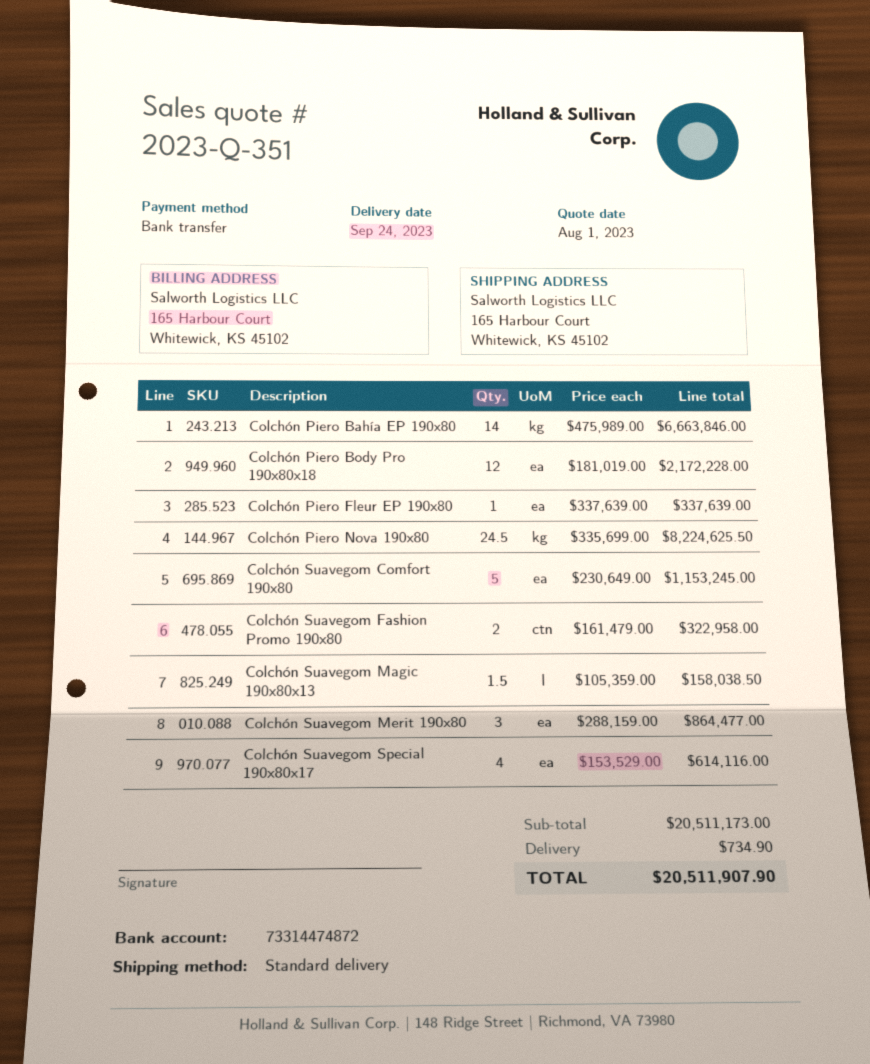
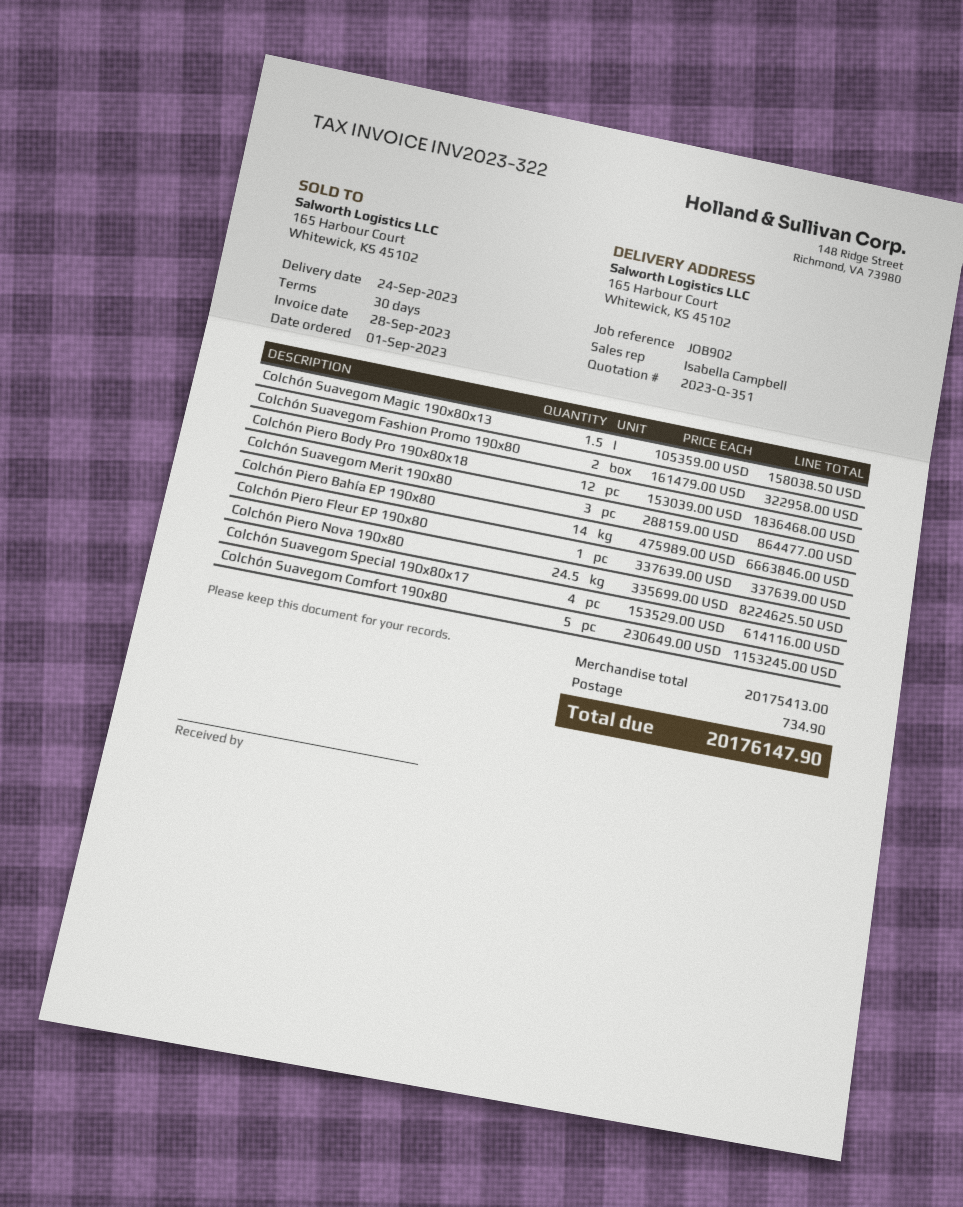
Colchón Piero Body Pro 190x80x18: 12 x 181019.00 = 2172228.00 -> 12 x 153039.00 = 1836468.00
subtotal: 20511173.00 -> 20175413.00
total: 20511907.90 -> 20176147.90

